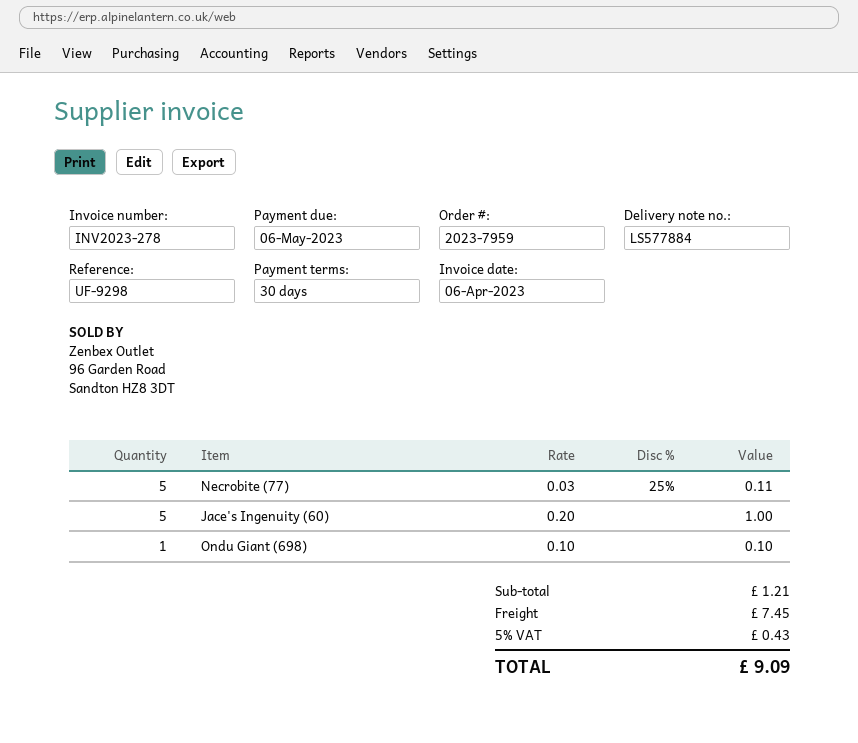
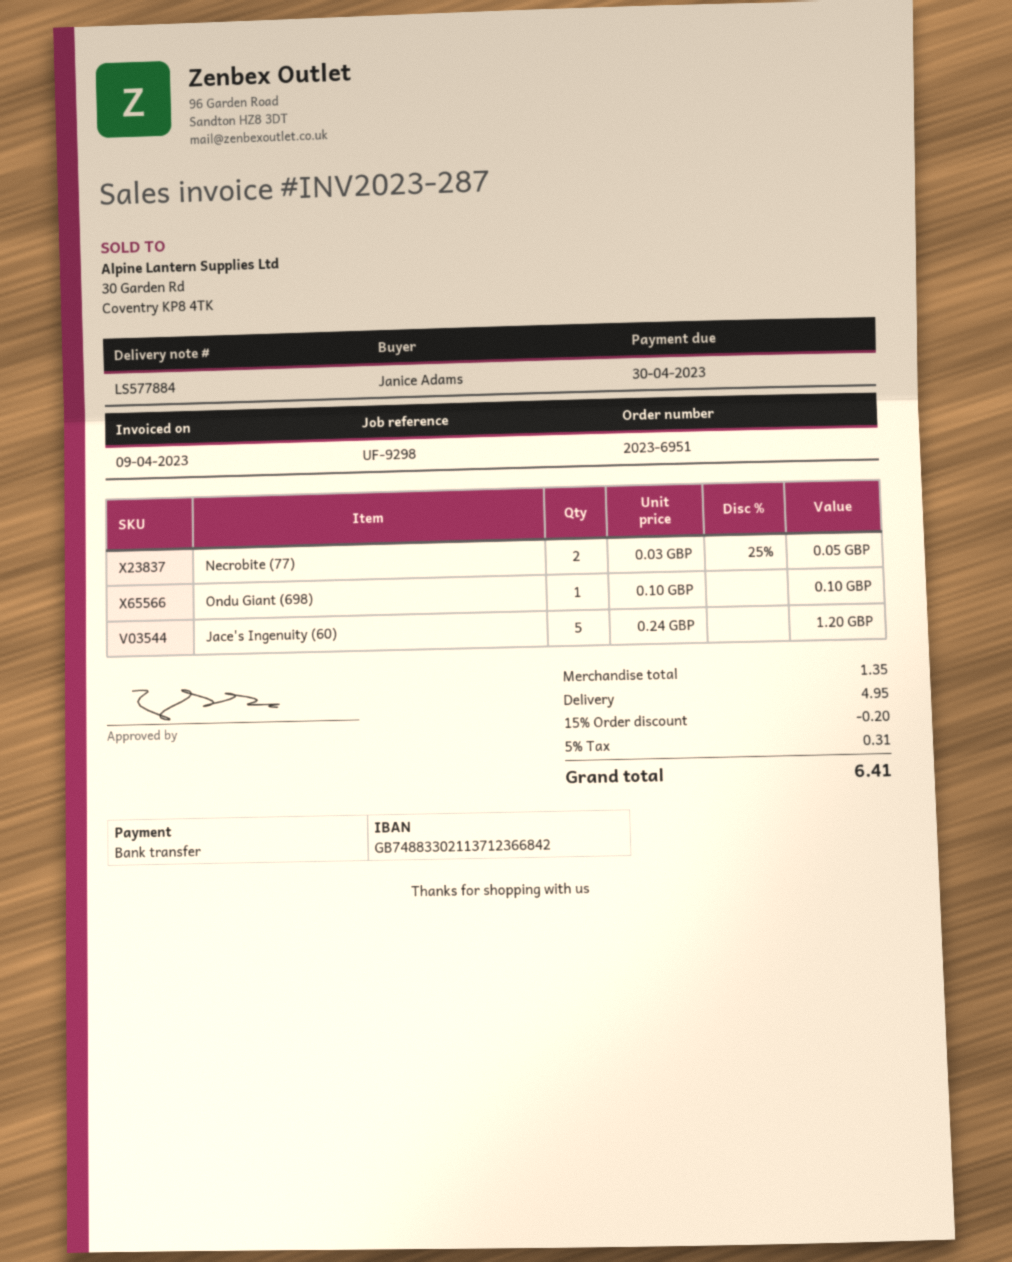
order number: 2023-7959 -> 2023-6951
invoice number: INV2023-278 -> INV2023-287
invoice date: 2023-04-06 -> 2023-04-09
due date: 2023-05-06 -> 2023-04-30
Necrobite (77): 5 x 0.03 - 25% = 0.11 -> 2 x 0.03 - 25% = 0.05
Jace's Ingenuity (60): 5 x 0.20 = 1.00 -> 5 x 0.24 = 1.20
subtotal: 1.21 -> 1.35
discount: none -> 15% = 0.20
shipping: 7.45 -> 4.95
tax: 5% = 0.43 -> 5% = 0.31
total: 9.09 -> 6.41

